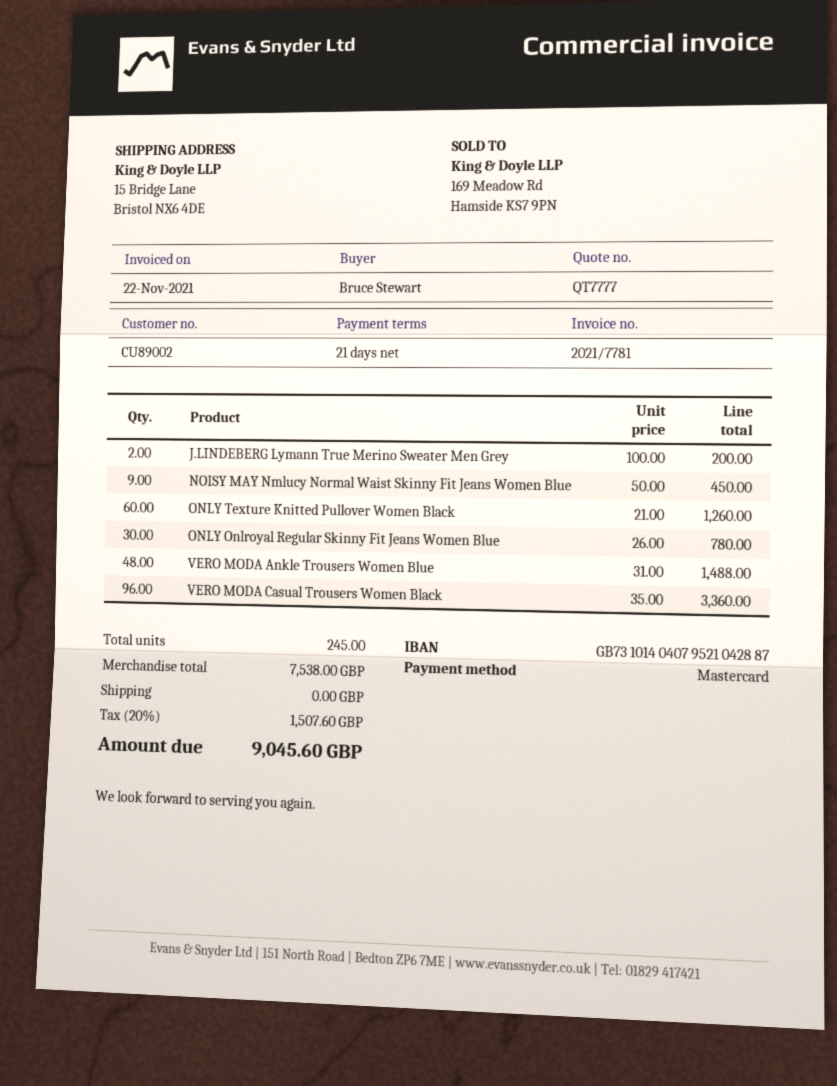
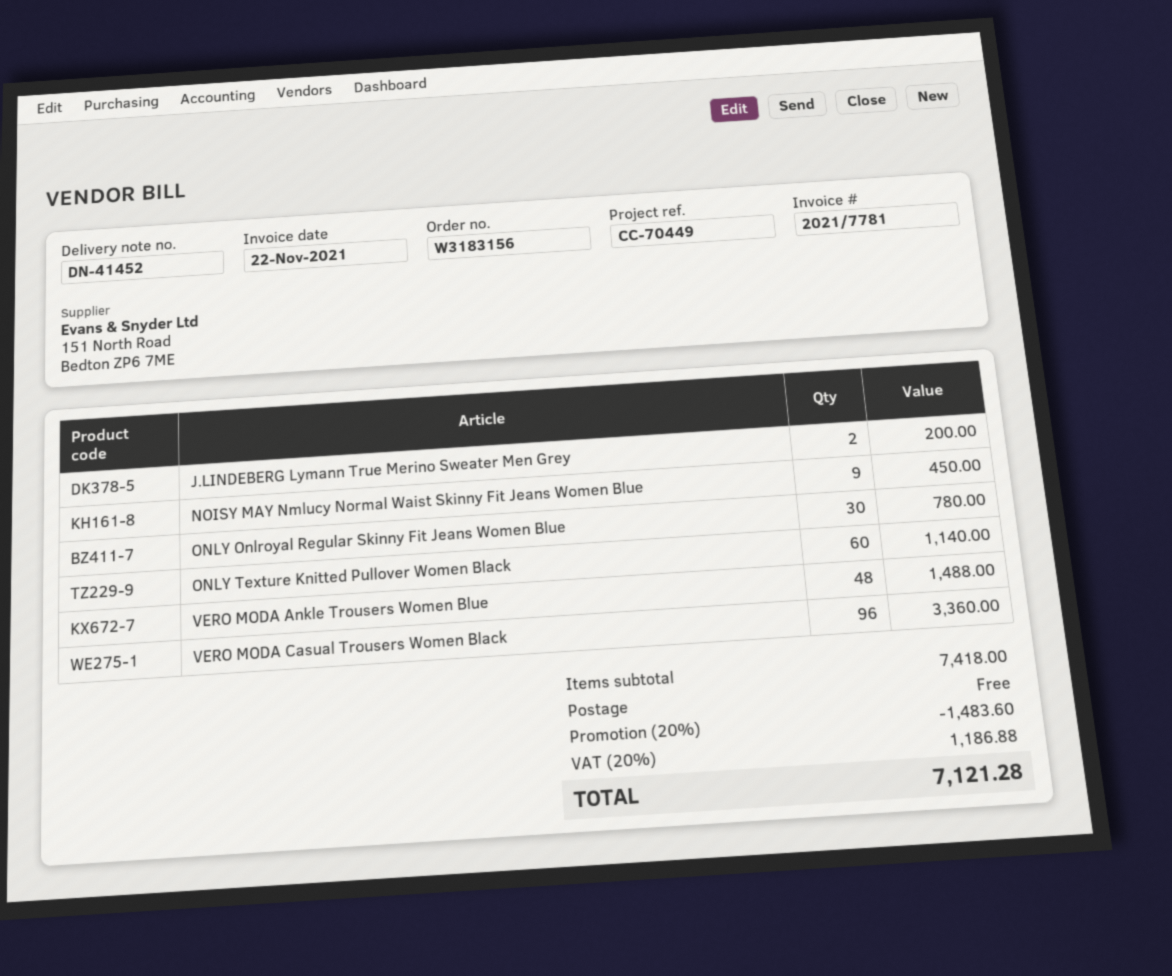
ONLY Texture Knitted Pullover Women Black: 60 for 1260.00 -> 60 for 1140.00
subtotal: 7538.00 -> 7418.00
discount: none -> 20% = 1483.60
tax: 20% = 1507.60 -> 20% = 1186.88
total: 9045.60 -> 7121.28

